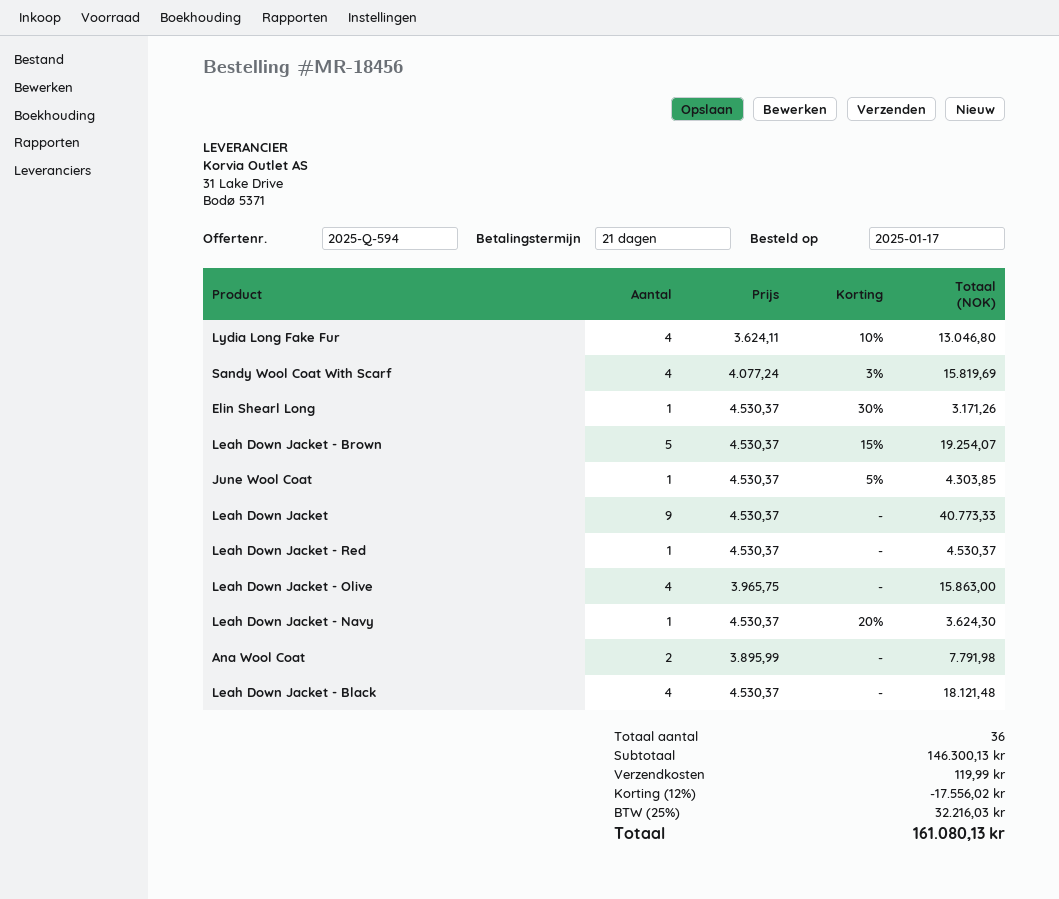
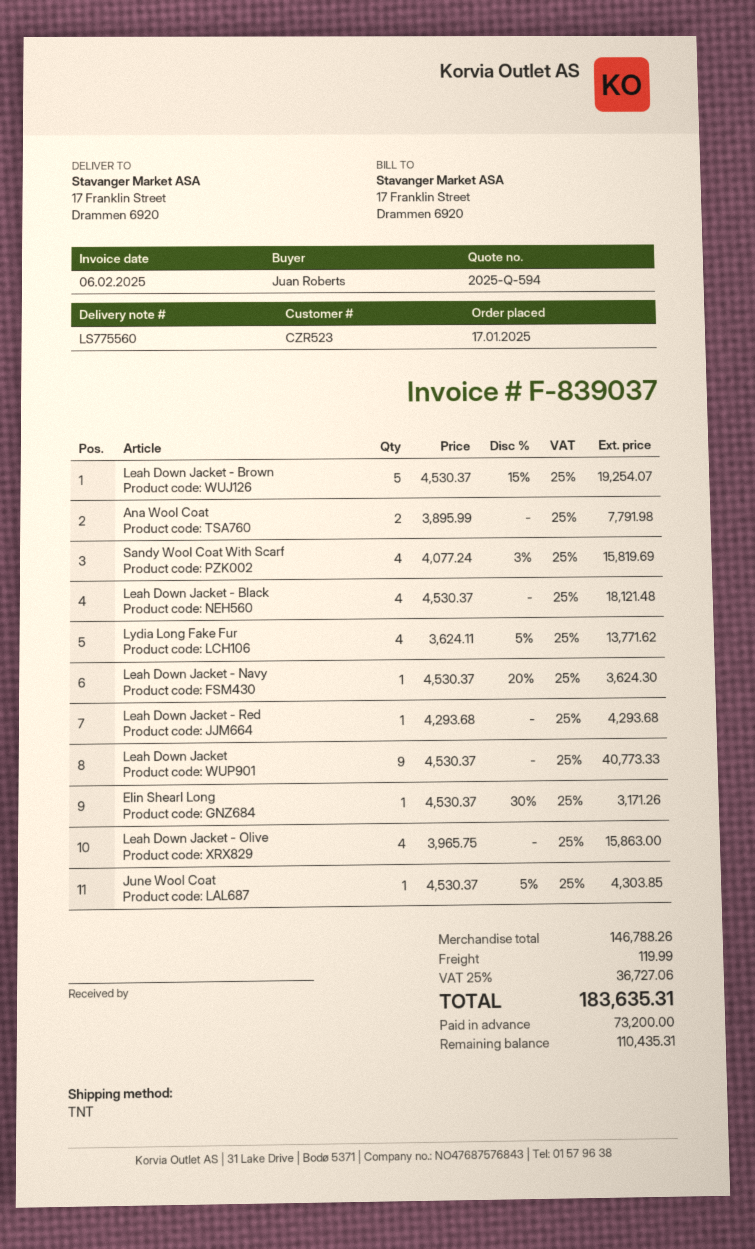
Lydia Long Fake Fur: 4 x 3624.11 - 10% = 13046.80 -> 4 x 3624.11 - 5% = 13771.62
Leah Down Jacket - Red: 1 x 4530.37 = 4530.37 -> 1 x 4293.68 = 4293.68
subtotal: 146300.13 -> 146788.26
discount: 12% = 17556.02 -> none
tax: 25% = 32216.03 -> 25% = 36727.06
total: 161080.13 -> 183635.31

